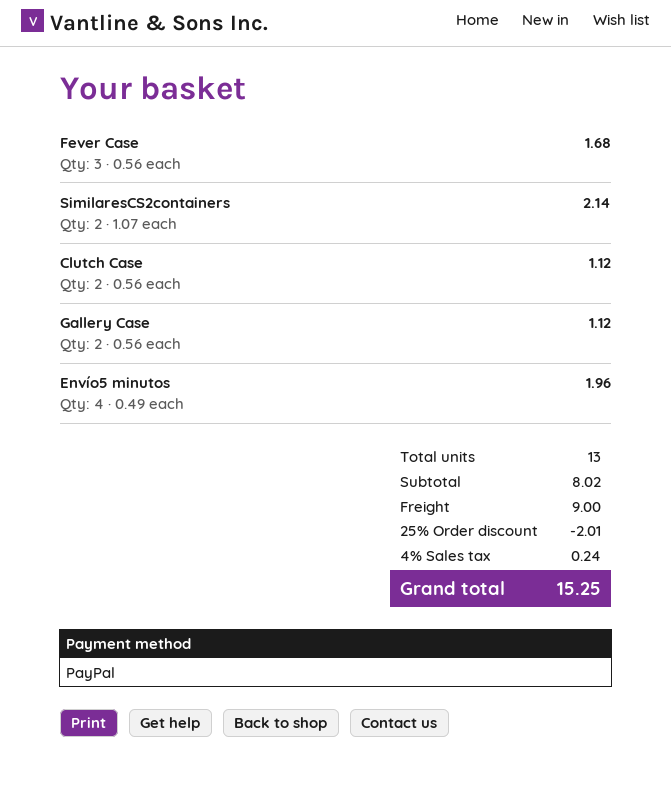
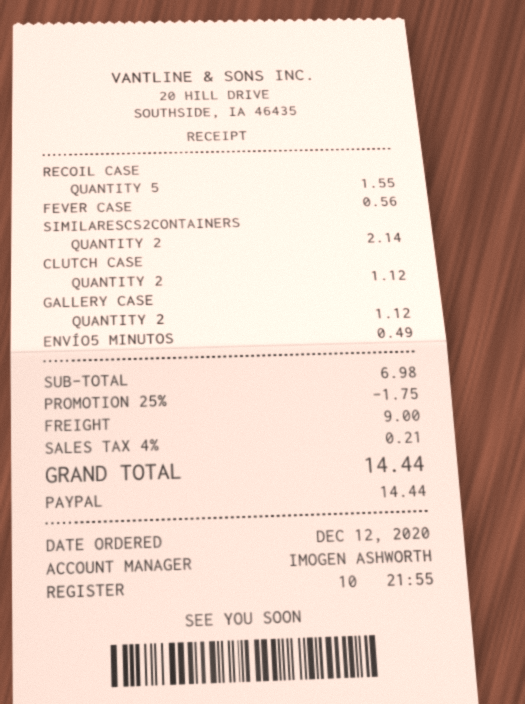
Fever Case: 3 for 1.68 -> 1 for 0.56
Envío5 minutos: 4 for 1.96 -> 1 for 0.49
RECOIL CASE: none -> 5 for 1.55
subtotal: 8.02 -> 6.98
discount: 25% = 2.01 -> 25% = 1.75
tax: 4% = 0.24 -> 4% = 0.21
total: 15.25 -> 14.44

